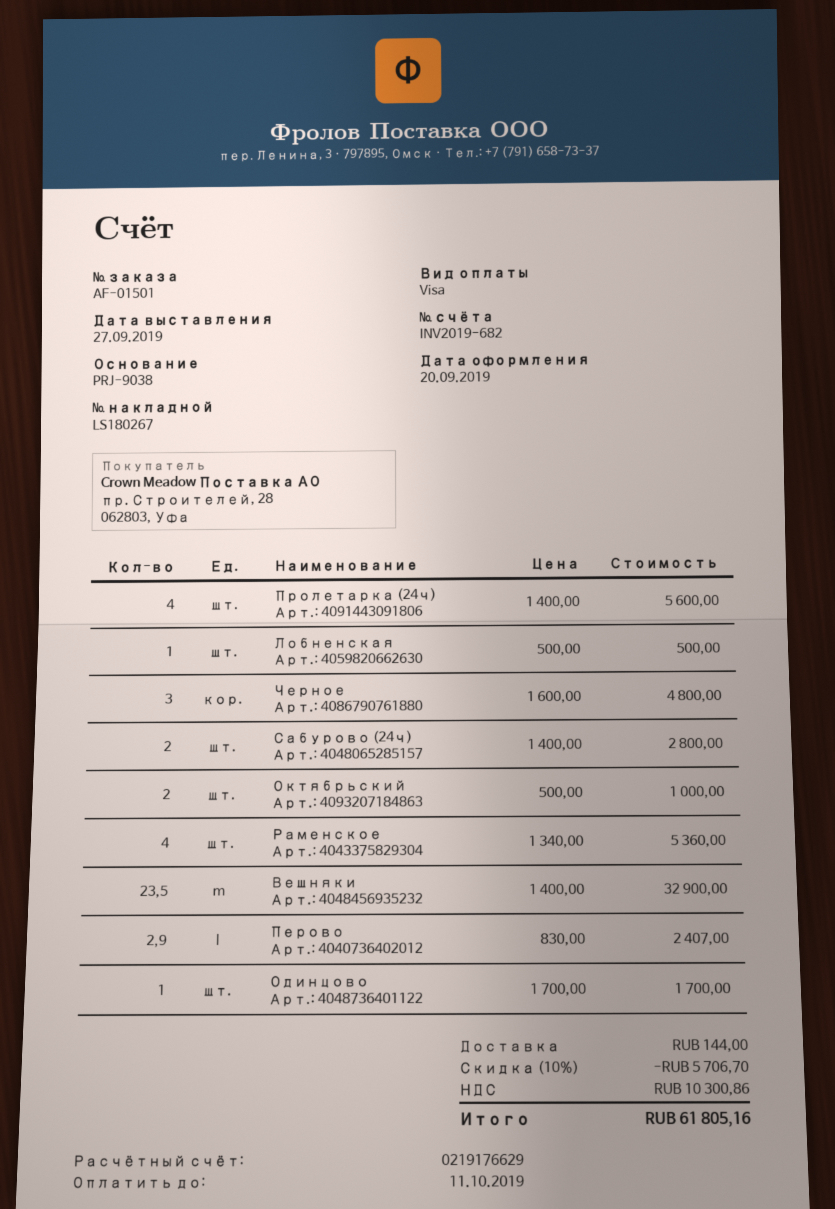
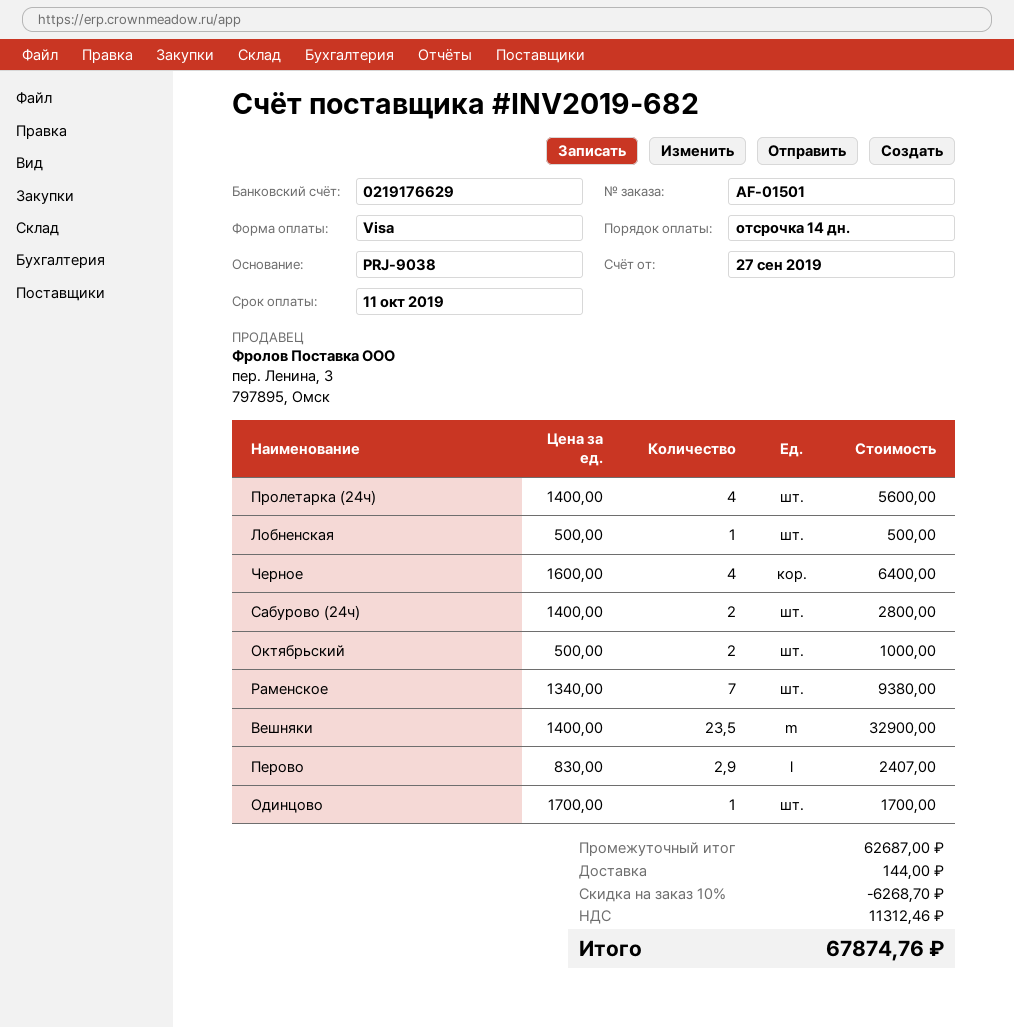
Черное: 3 x 1600.00 = 4800.00 -> 4 x 1600.00 = 6400.00
Раменское: 4 x 1340.00 = 5360.00 -> 7 x 1340.00 = 9380.00
discount: 10% = 5706.70 -> 10% = 6268.70
tax: 10300.86 -> 11312.46
total: 61805.16 -> 67874.76

